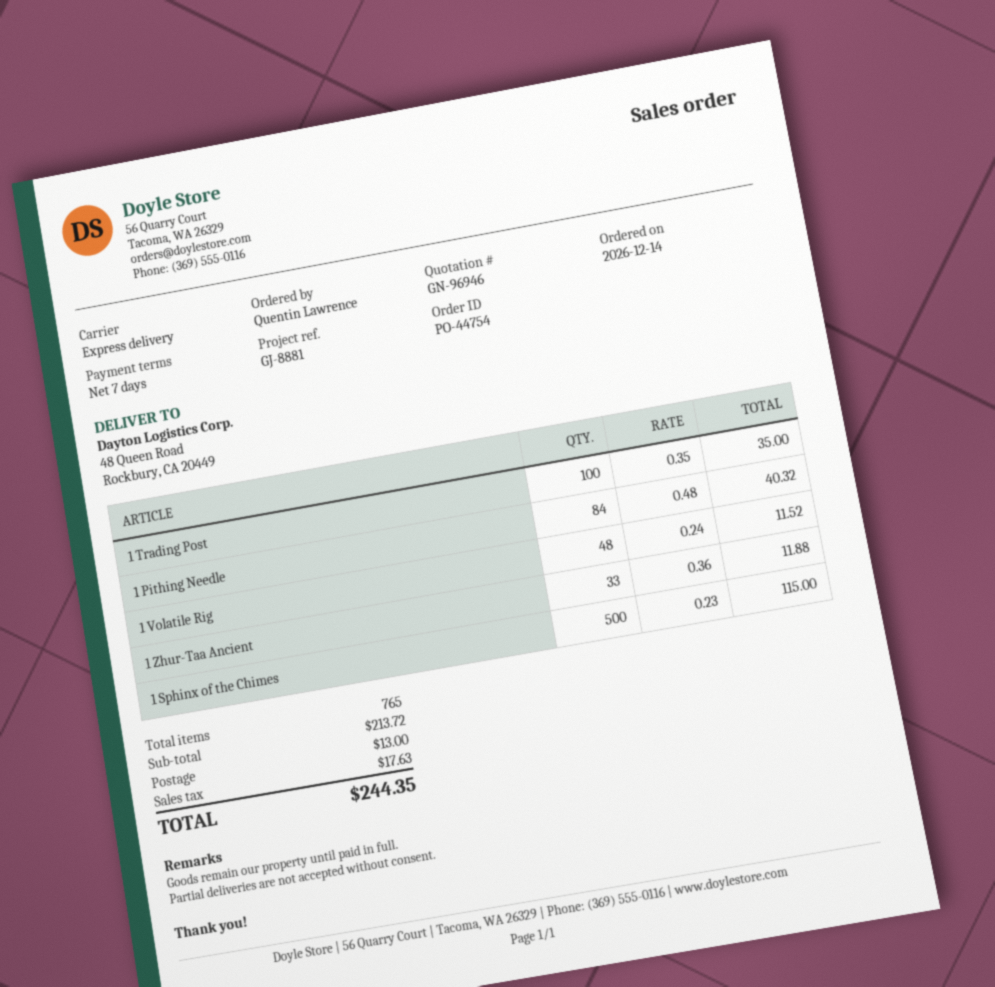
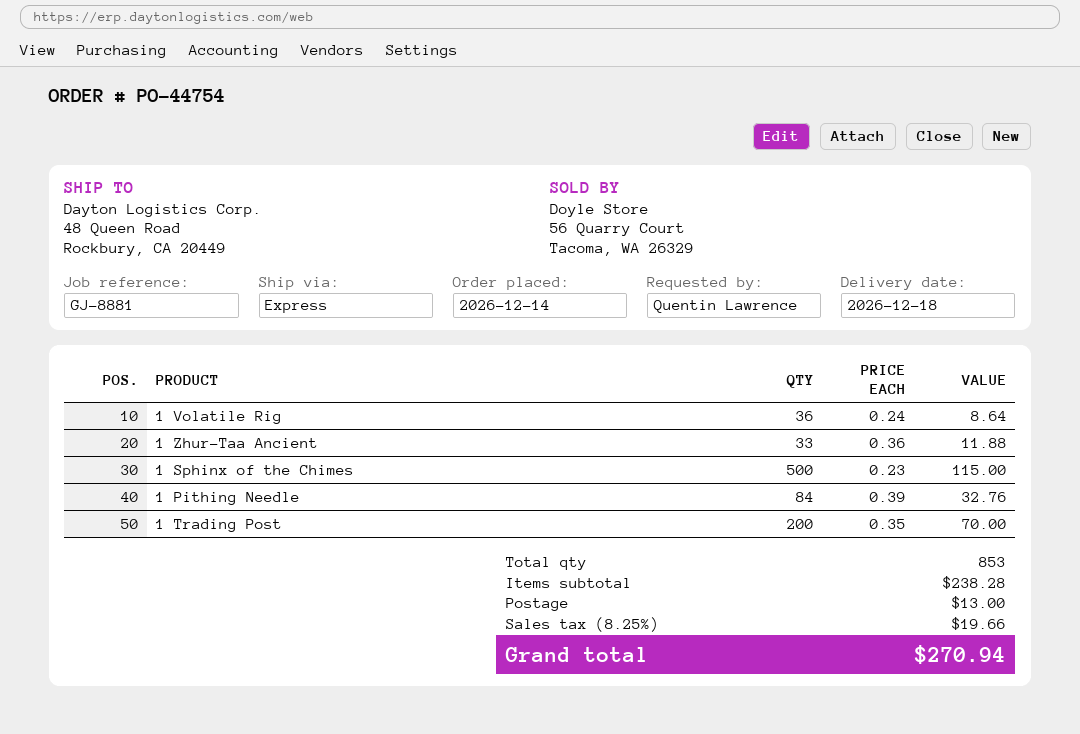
1 Trading Post: 100 x 0.35 = 35.00 -> 200 x 0.35 = 70.00
1 Pithing Needle: 84 x 0.48 = 40.32 -> 84 x 0.39 = 32.76
1 Volatile Rig: 48 x 0.24 = 11.52 -> 36 x 0.24 = 8.64
total quantity: 765 -> 853
subtotal: 213.72 -> 238.28
tax: 17.63 -> 19.66
total: 244.35 -> 270.94

